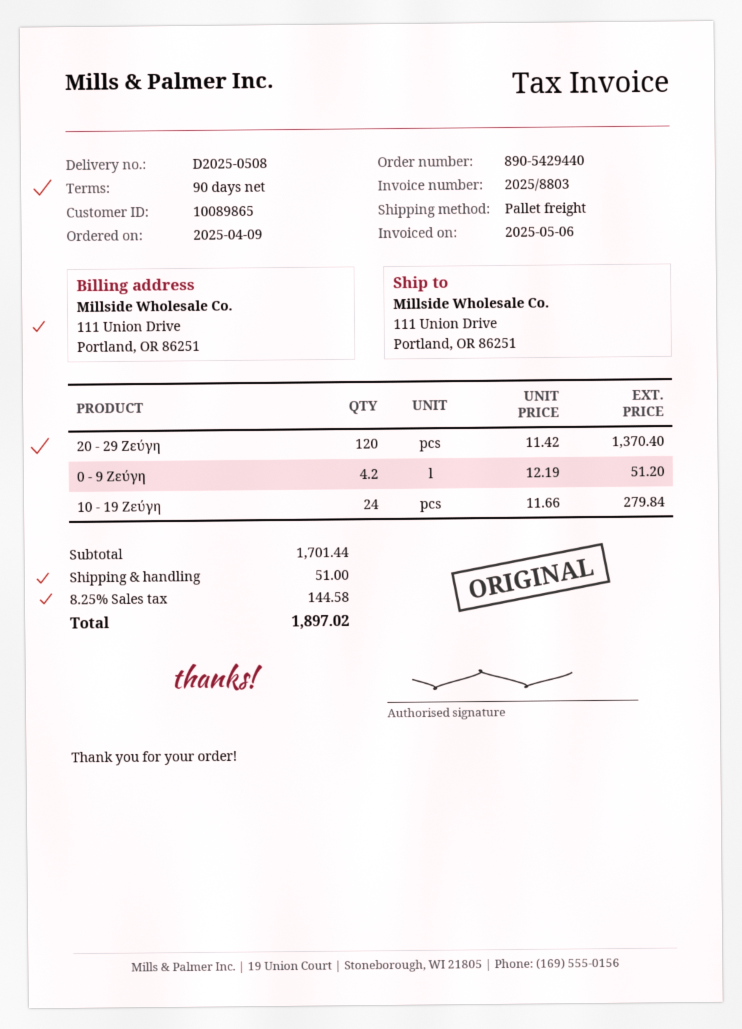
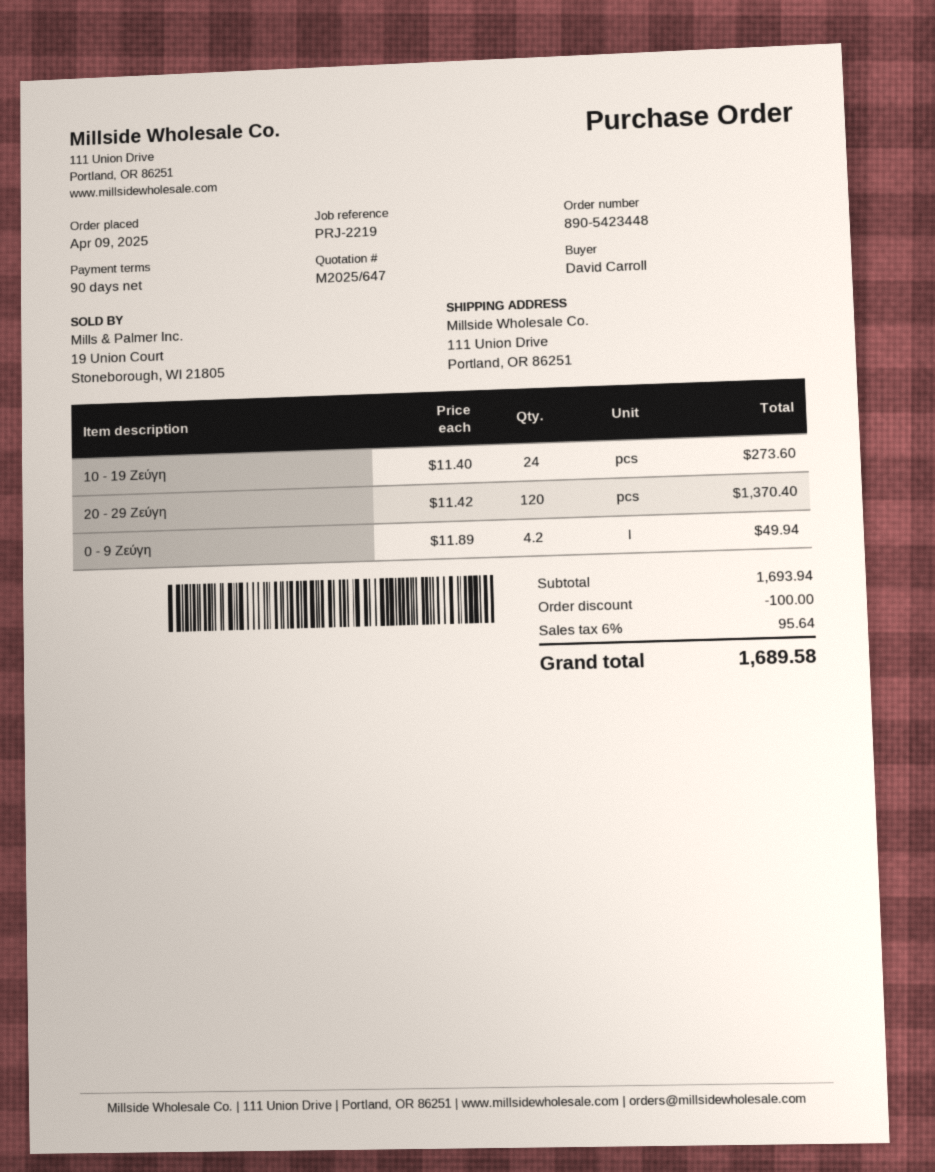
order number: 890-5429440 -> 890-5423448
0 - 9 Ζεύγη: 4.2 x 12.19 = 51.20 -> 4.2 x 11.89 = 49.94
10 - 19 Ζεύγη: 24 x 11.66 = 279.84 -> 24 x 11.40 = 273.60
subtotal: 1701.44 -> 1693.94
discount: none -> 100.00
shipping: 51.00 -> none
tax: 8.25% = 144.58 -> 6% = 95.64
total: 1897.02 -> 1689.58

